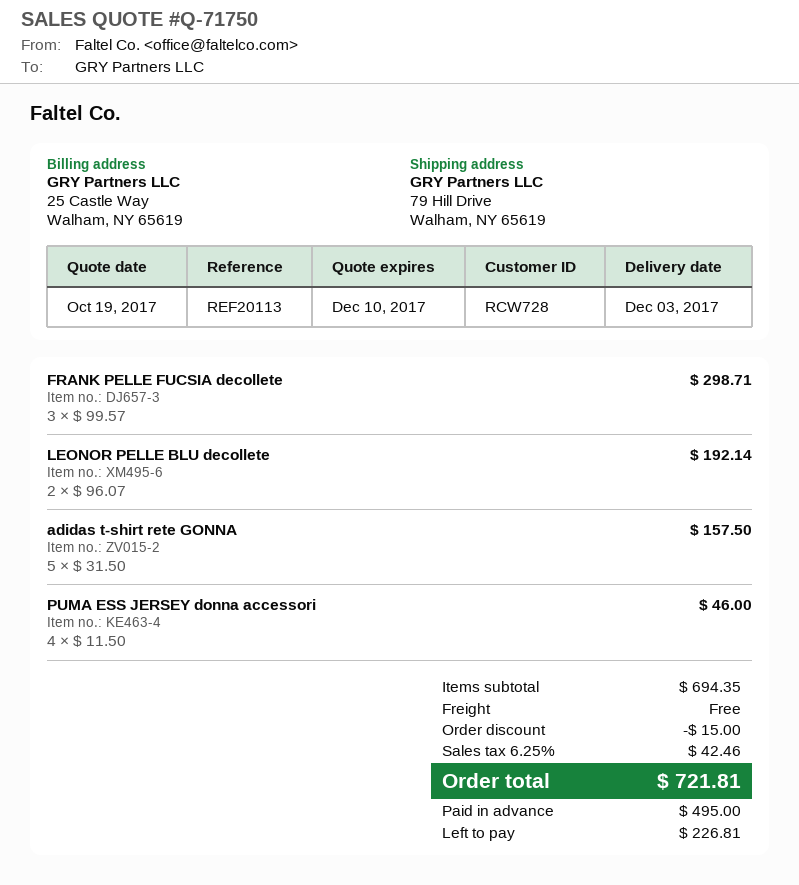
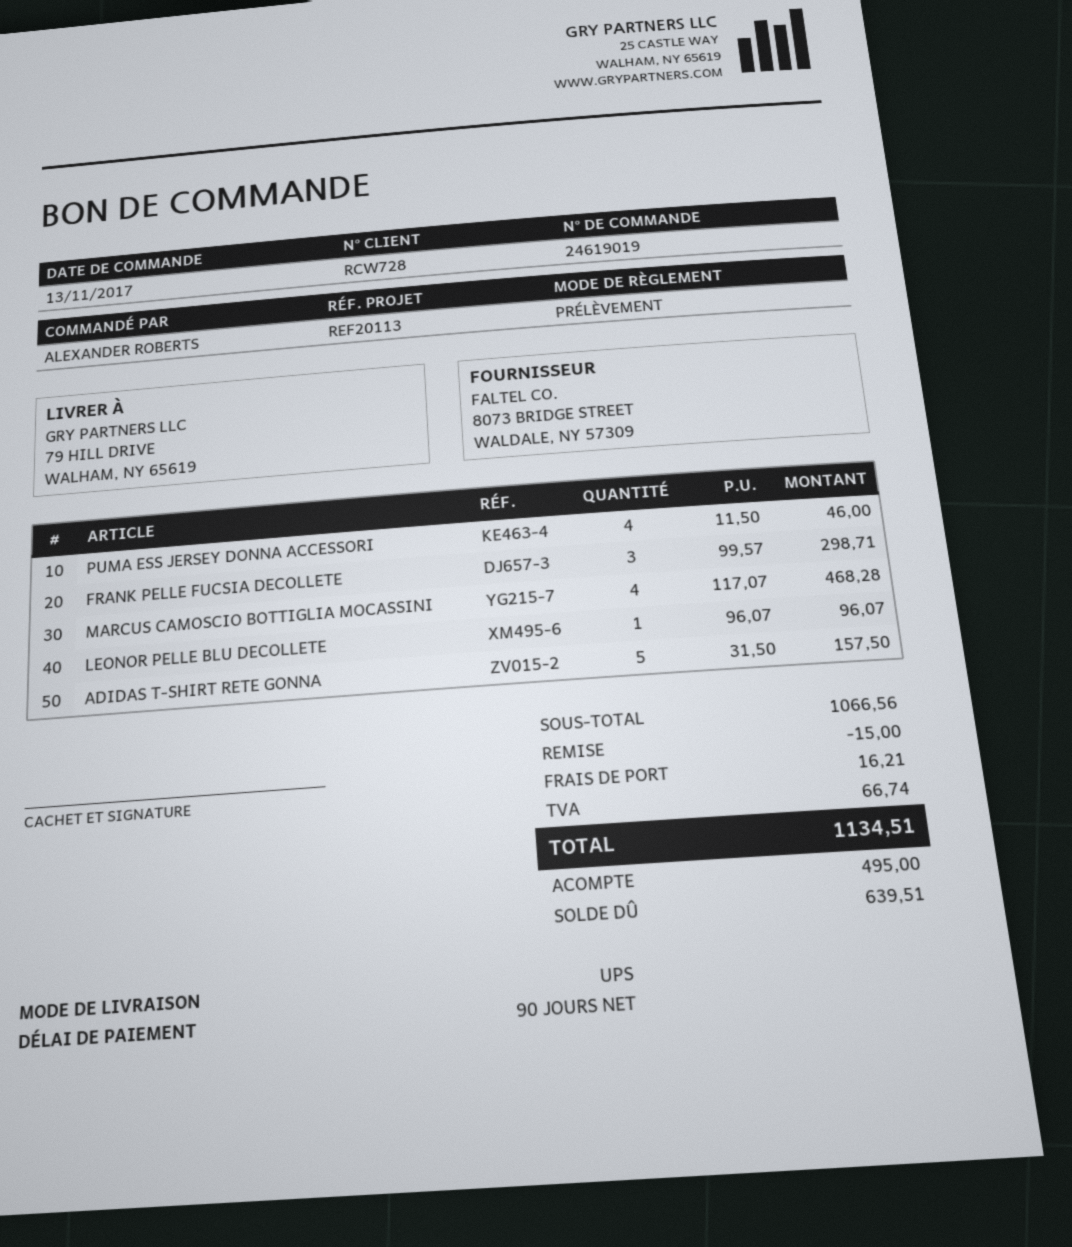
LEONOR PELLE BLU decollete: 2 x 96.07 = 192.14 -> 1 x 96.07 = 96.07
MARCUS CAMOSCIO BOTTIGLIA MOCASSINI: none -> 4 x 117.07 = 468.28
subtotal: 694.35 -> 1066.56
shipping: 0.00 -> 16.21
tax: 42.46 -> 66.74
total: 721.81 -> 1134.51
balance: 226.81 -> 639.51

